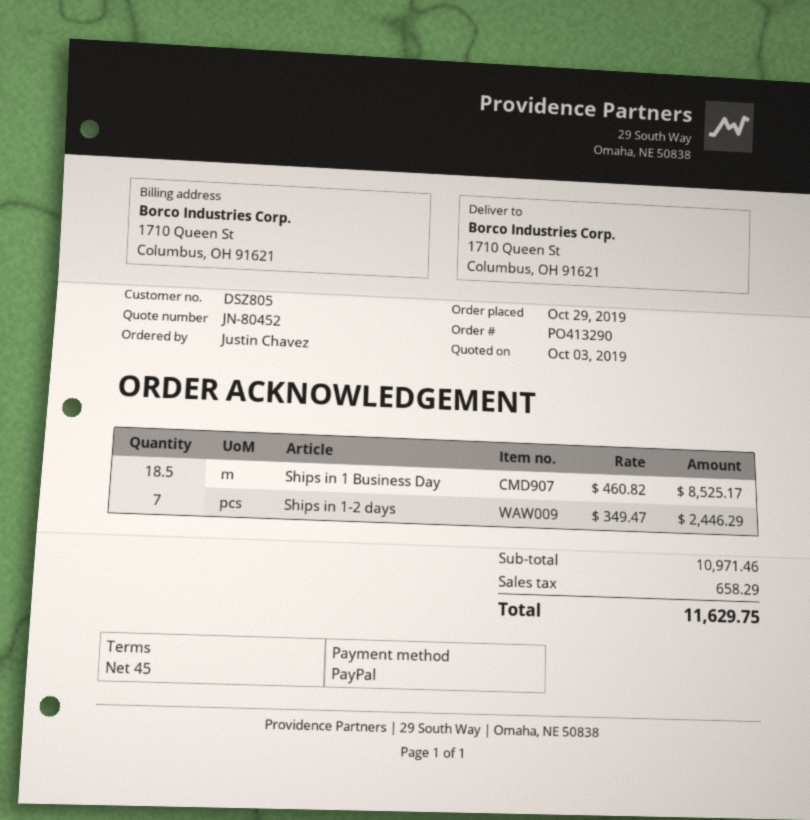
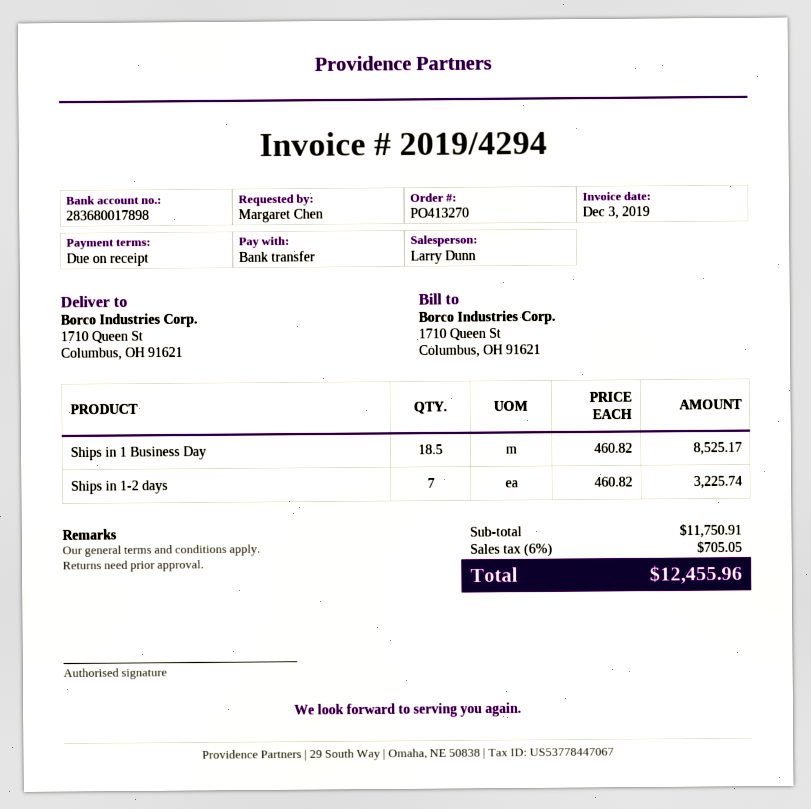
order number: PO413290 -> PO413270
payment terms: 45 days -> on receipt
ordered by: Justin Chavez -> Margaret Chen
payment method: PayPal -> bank transfer
Ships in 1-2 days: 7 x 349.47 = 2446.29 -> 7 x 460.82 = 3225.74
subtotal: 10971.46 -> 11750.91
tax: 658.29 -> 705.05
total: 11629.75 -> 12455.96

